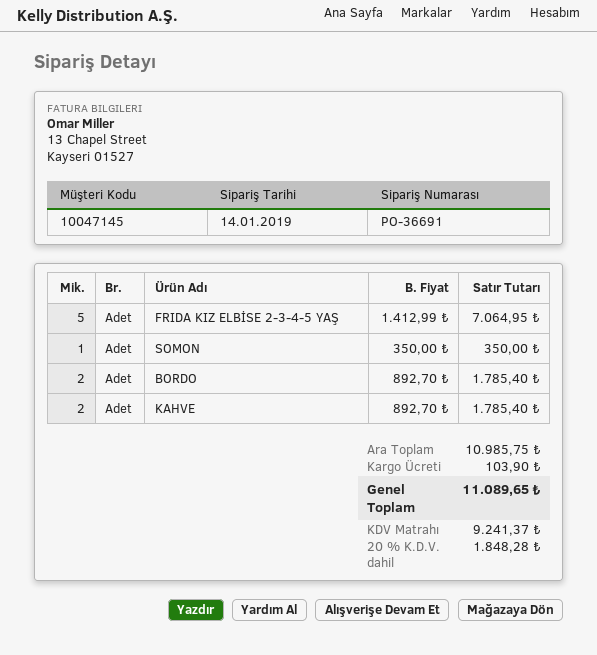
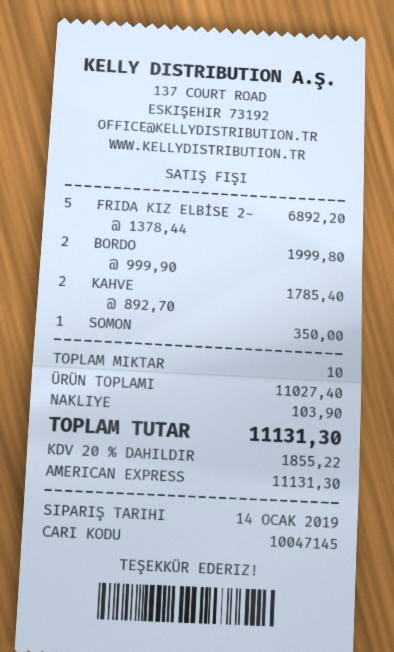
FRIDA KIZ ELBİSE 2-3-4-5 YAŞ: 5 x 1412.99 = 7064.95 -> 5 x 1378.44 = 6892.20
BORDO: 2 x 892.70 = 1785.40 -> 2 x 999.90 = 1999.80
subtotal: 10985.75 -> 11027.40
tax: 20% = 1848.28 -> 20% = 1855.22
total: 11089.65 -> 11131.30

